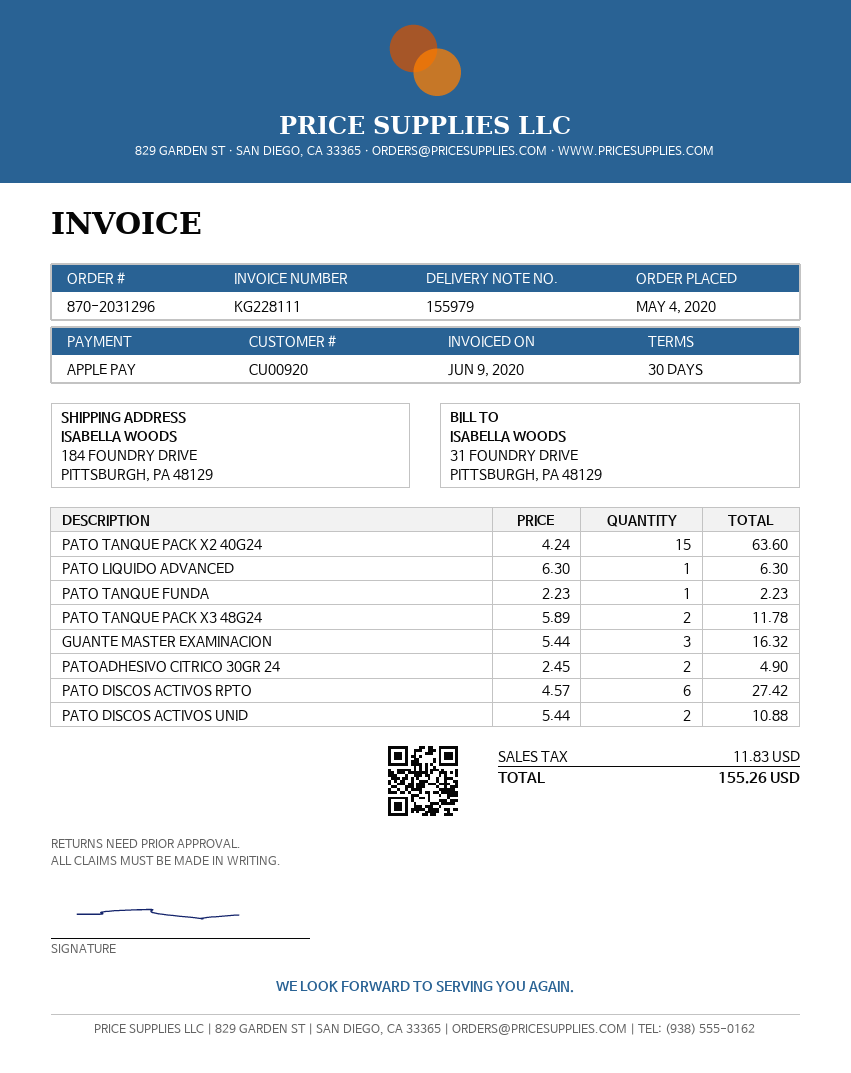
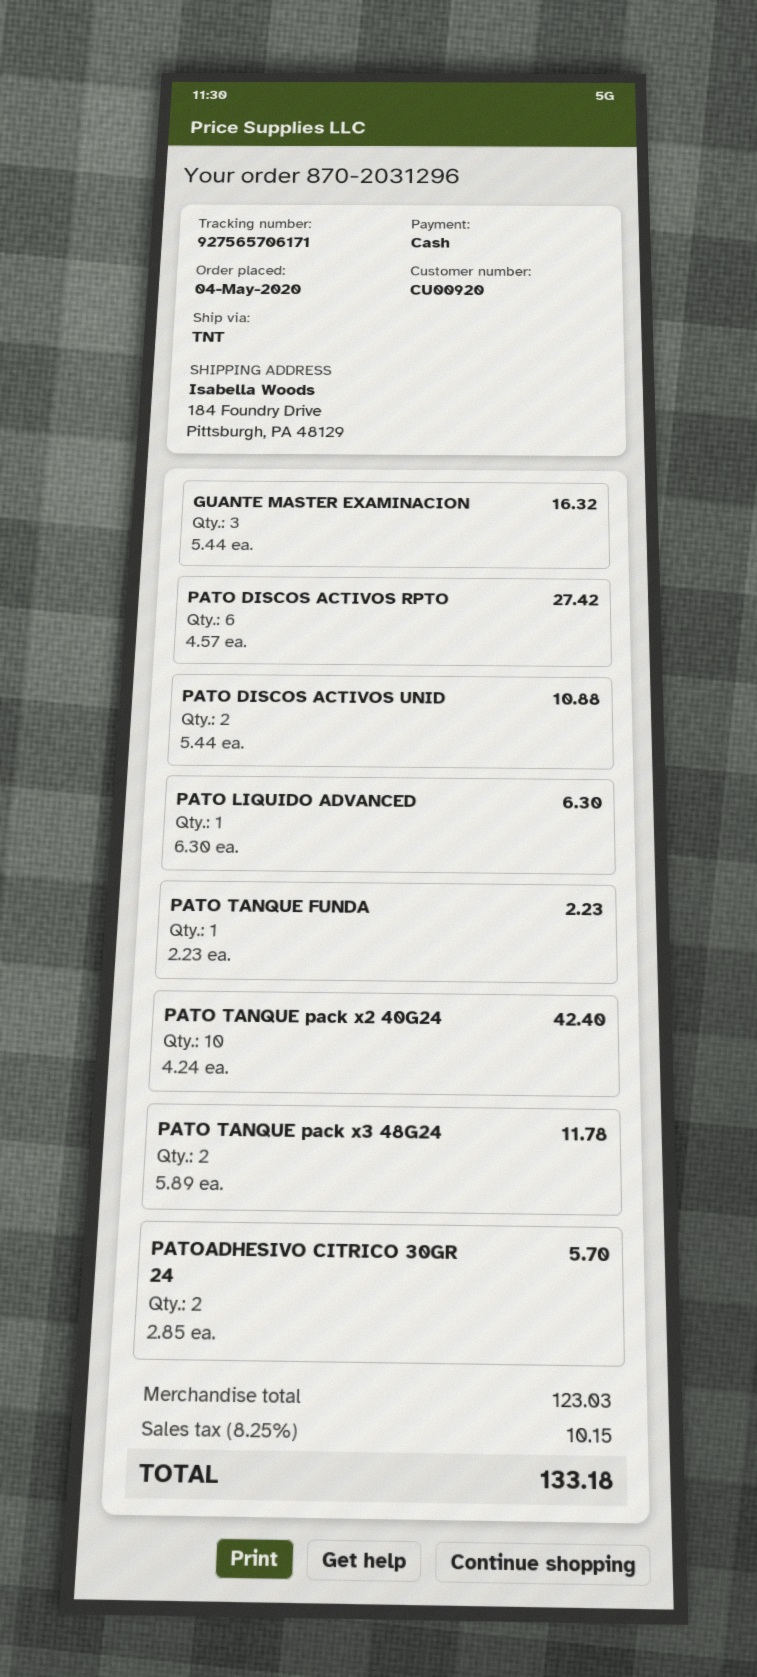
payment method: Apple Pay -> cash
PATO TANQUE PACK X2 40G24: 15 x 4.24 = 63.60 -> 10 x 4.24 = 42.40
PATOADHESIVO CITRICO 30GR 24: 2 x 2.45 = 4.90 -> 2 x 2.85 = 5.70
tax: 11.83 -> 10.15
total: 155.26 -> 133.18

